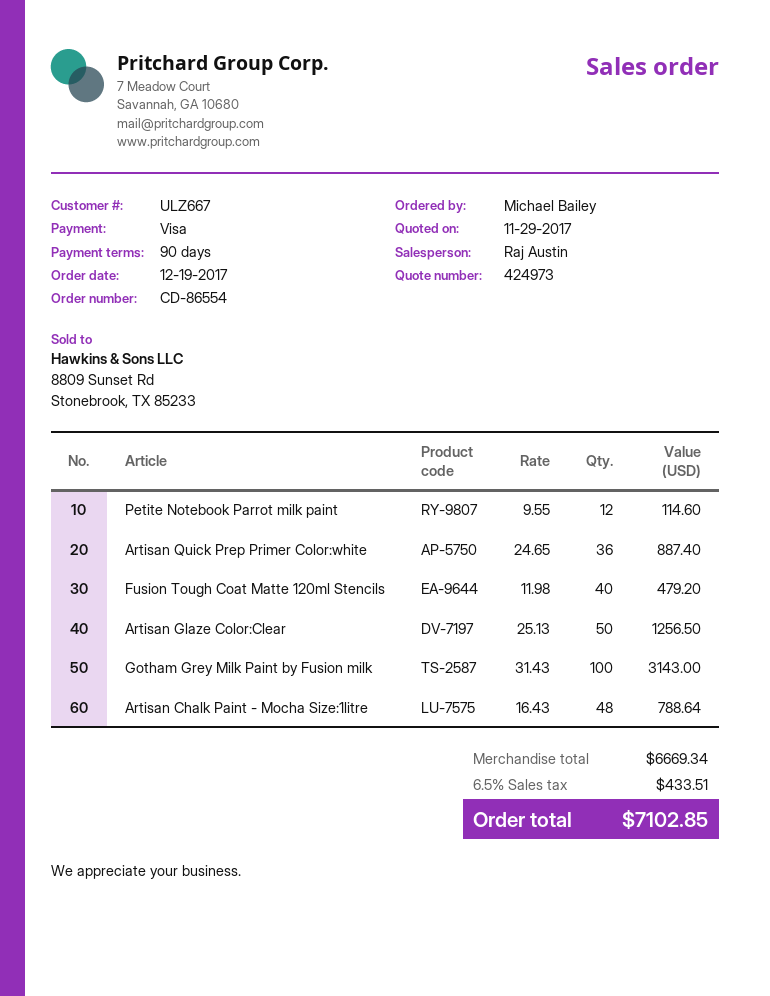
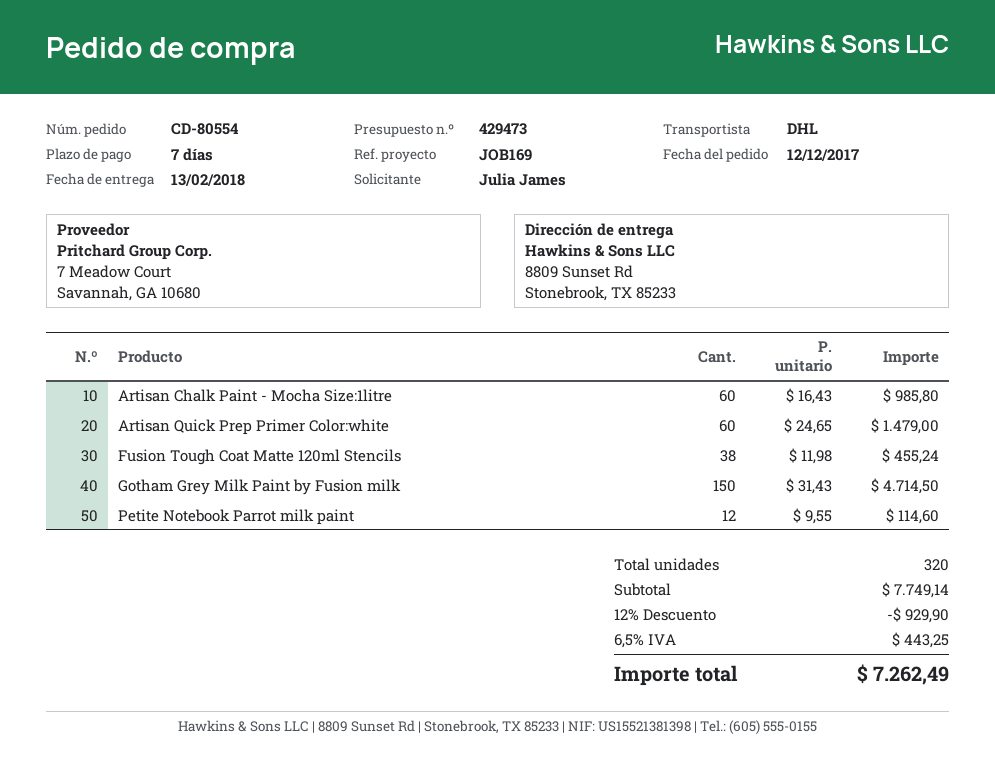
quote number: 424973 -> 429473
order number: CD-86554 -> CD-80554
order date: 2017-12-19 -> 2017-12-12
payment terms: 90 days -> 7 days
ordered by: Michael Bailey -> Julia James
Artisan Quick Prep Primer Color:white: 36 x 24.65 = 887.40 -> 60 x 24.65 = 1479.00
Fusion Tough Coat Matte 120ml Stencils: 40 x 11.98 = 479.20 -> 38 x 11.98 = 455.24
Artisan Glaze Color:Clear: 50 x 25.13 = 1256.50 -> none
Gotham Grey Milk Paint by Fusion milk: 100 x 31.43 = 3143.00 -> 150 x 31.43 = 4714.50
Artisan Chalk Paint - Mocha Size:1litre: 48 x 16.43 = 788.64 -> 60 x 16.43 = 985.80
subtotal: 6669.34 -> 7749.14
discount: none -> 12% = 929.90
tax: 6.5% = 433.51 -> 6.5% = 443.25
total: 7102.85 -> 7262.49

